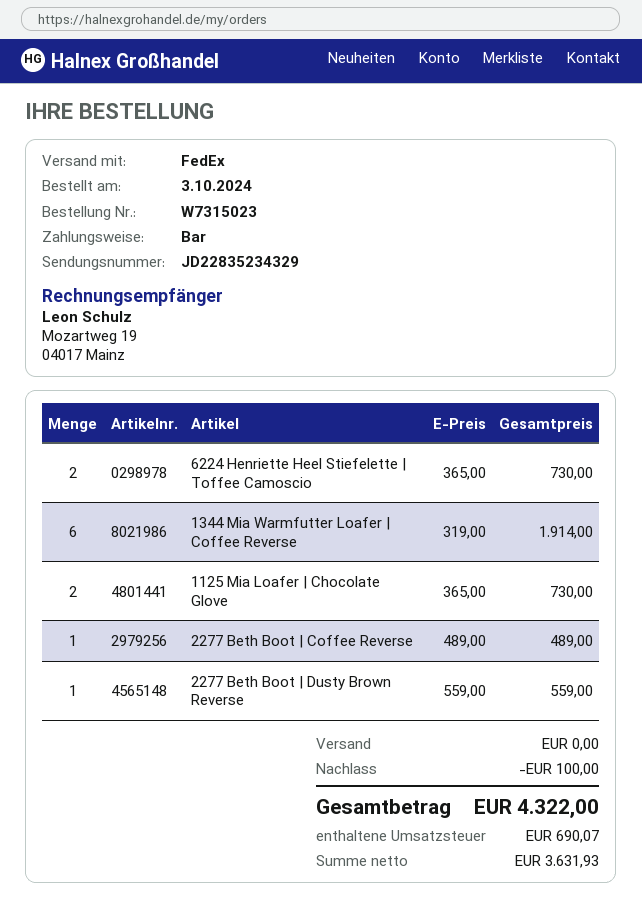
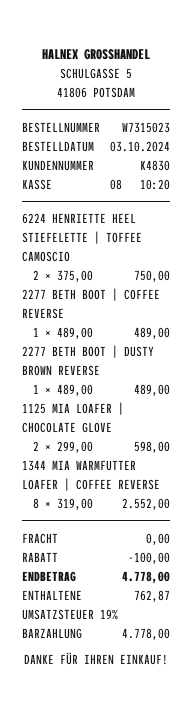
6224 Henriette Heel Stiefelette | Toffee Camoscio: 2 x 365.00 = 730.00 -> 2 x 375.00 = 750.00
1344 Mia Warmfutter Loafer | Coffee Reverse: 6 x 319.00 = 1914.00 -> 8 x 319.00 = 2552.00
1125 Mia Loafer | Chocolate Glove: 2 x 365.00 = 730.00 -> 2 x 299.00 = 598.00
2277 Beth Boot | Dusty Brown Reverse: 1 x 559.00 = 559.00 -> 1 x 489.00 = 489.00
tax: 690.07 -> 762.87
total: 4322.00 -> 4778.00

